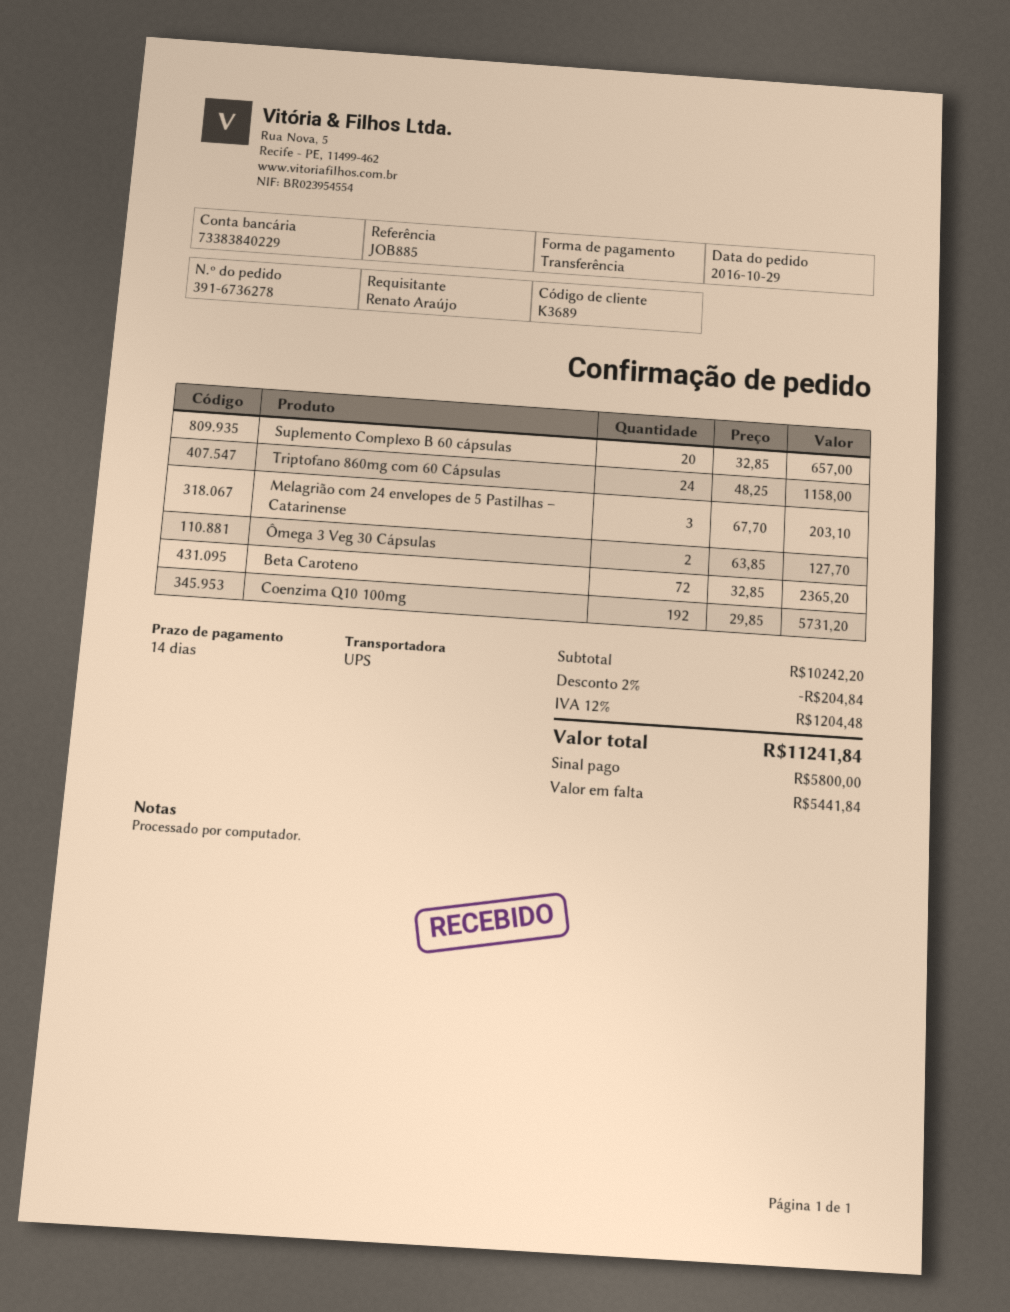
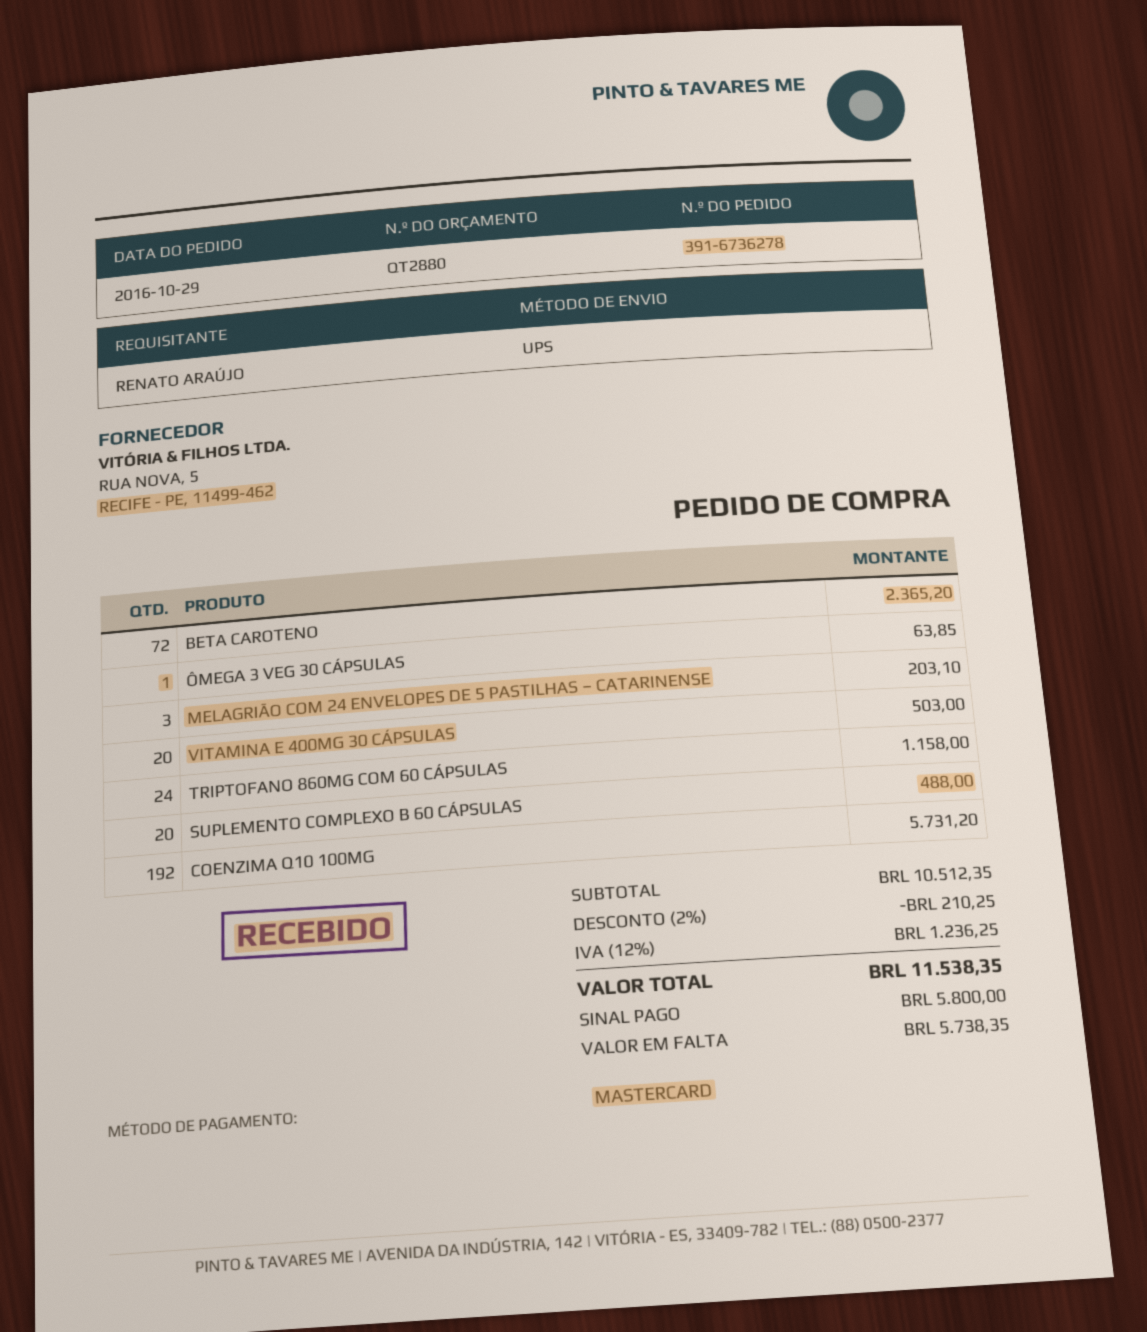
payment method: bank transfer -> Mastercard
Suplemento Complexo B 60 cápsulas: 20 for 657.00 -> 20 for 488.00
Ômega 3 Veg 30 Cápsulas: 2 for 127.70 -> 1 for 63.85
VITAMINA E 400MG 30 CÁPSULAS: none -> 20 for 503.00
subtotal: 10242.20 -> 10512.35
discount: 2% = 204.84 -> 2% = 210.25
tax: 12% = 1204.48 -> 12% = 1236.25
total: 11241.84 -> 11538.35
balance: 5441.84 -> 5738.35

